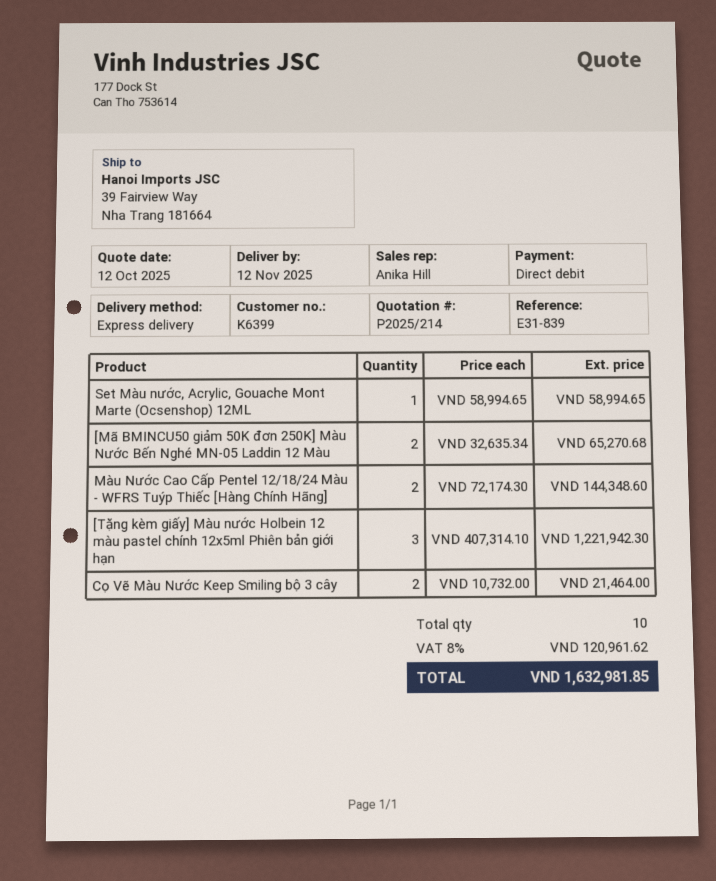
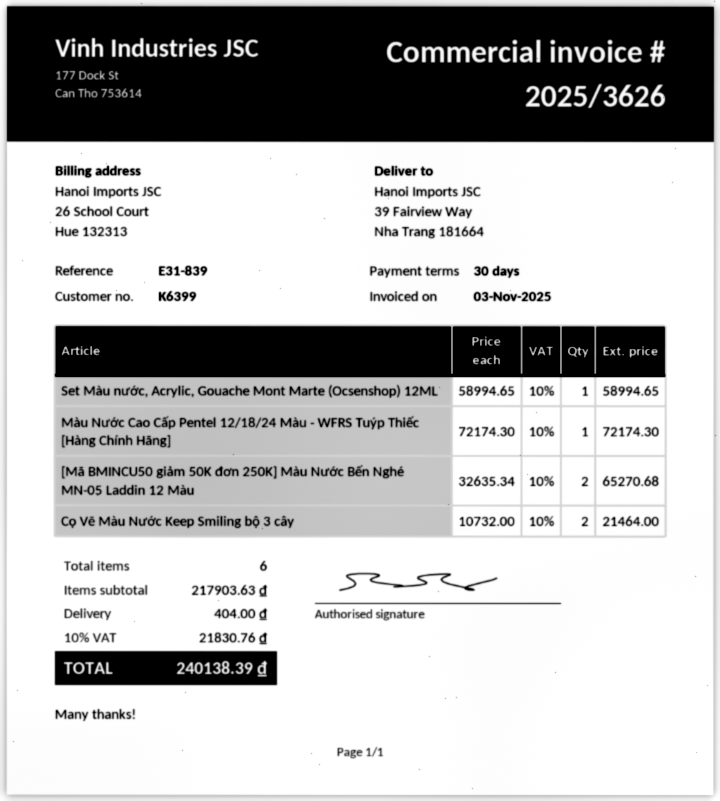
Màu Nước Cao Cấp Pentel 12/18/24 Màu - WFRS Tuýp Thiếc [Hàng Chính Hãng]: 2 x 72174.30 = 144348.60 -> 1 x 72174.30 = 72174.30
[Tặng kèm giấy] Màu nước Holbein 12 màu pastel chính 12x5ml Phiên bản giới hạn: 3 x 407314.10 = 1221942.30 -> none
total quantity: 10 -> 6
shipping: none -> 404.00
tax: 8% = 120961.62 -> 10% = 21830.76
total: 1632981.85 -> 240138.39

